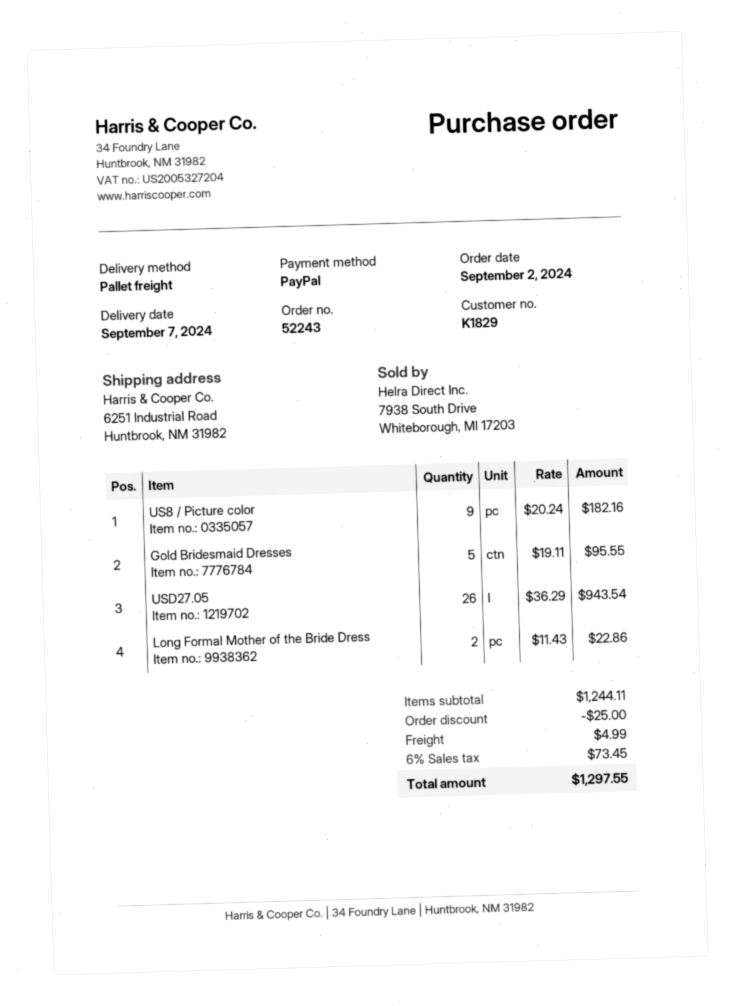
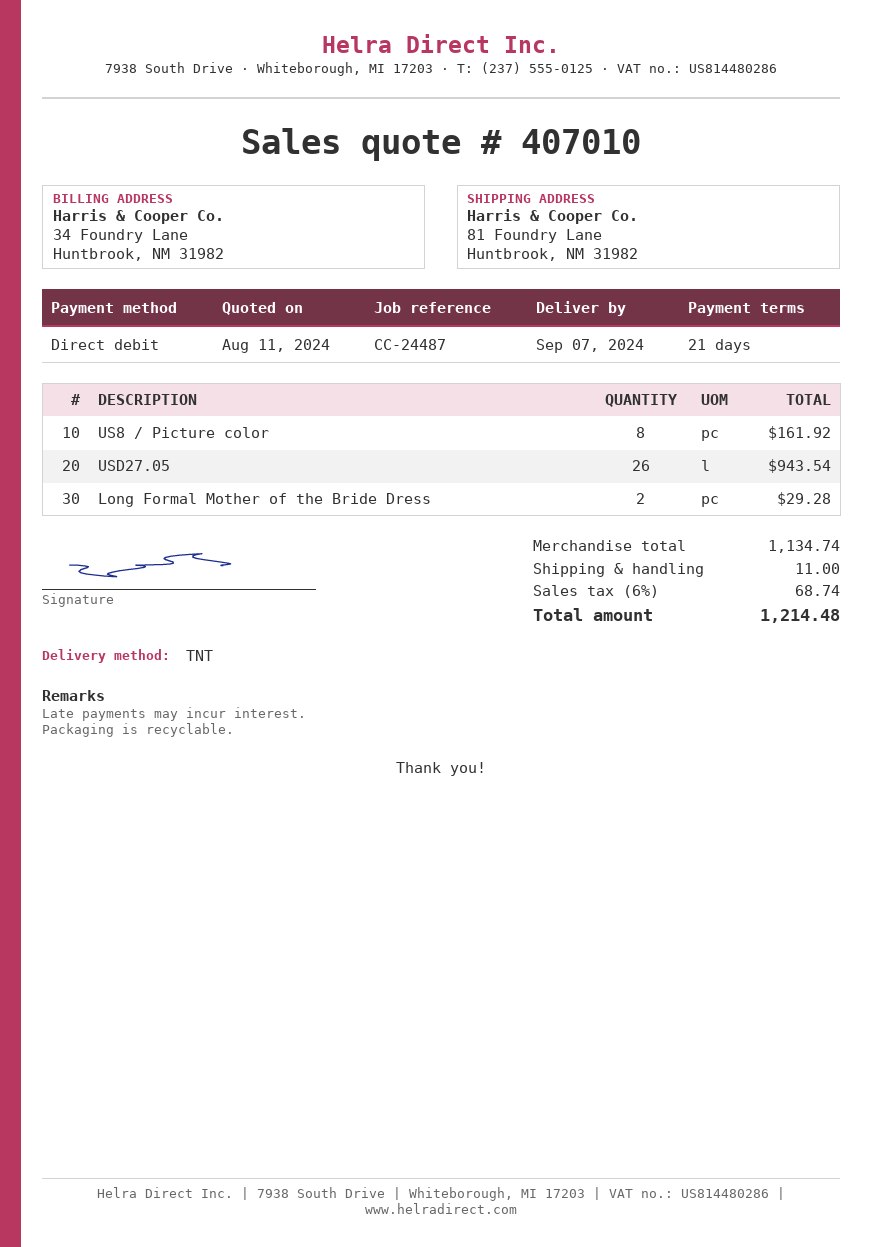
payment method: PayPal -> direct debit
shipping method: pallet freight -> TNT
ship to: 6251 Industrial Road, Huntbrook, NM 31982 -> 81 Foundry Lane, Huntbrook, NM 31982
US8 / Picture color: 9 for 182.16 -> 8 for 161.92
Gold Bridesmaid Dresses: 5 for 95.55 -> none
Long Formal Mother of the Bride Dress: 2 for 22.86 -> 2 for 29.28
subtotal: 1244.11 -> 1134.74
discount: 25.00 -> none
shipping: 4.99 -> 11.00
tax: 6% = 73.45 -> 6% = 68.74
total: 1297.55 -> 1214.48

